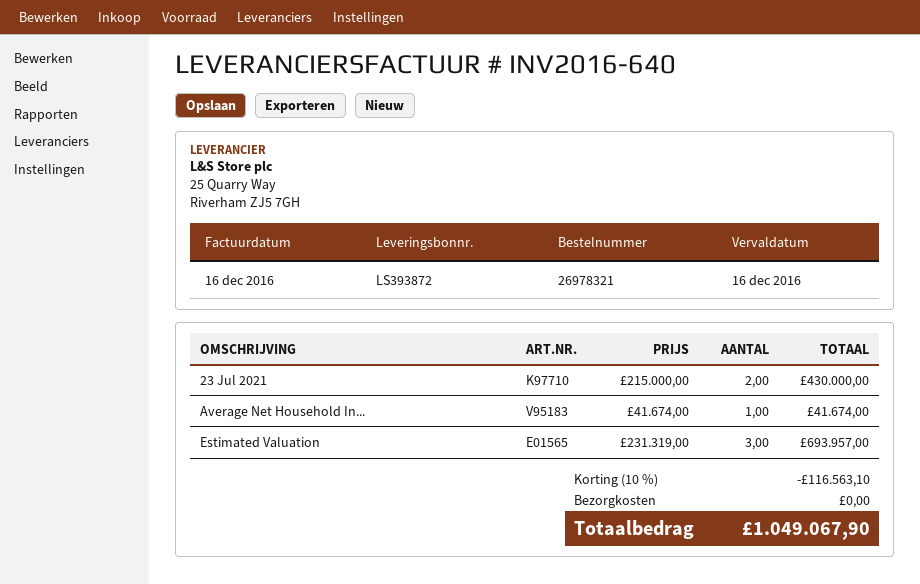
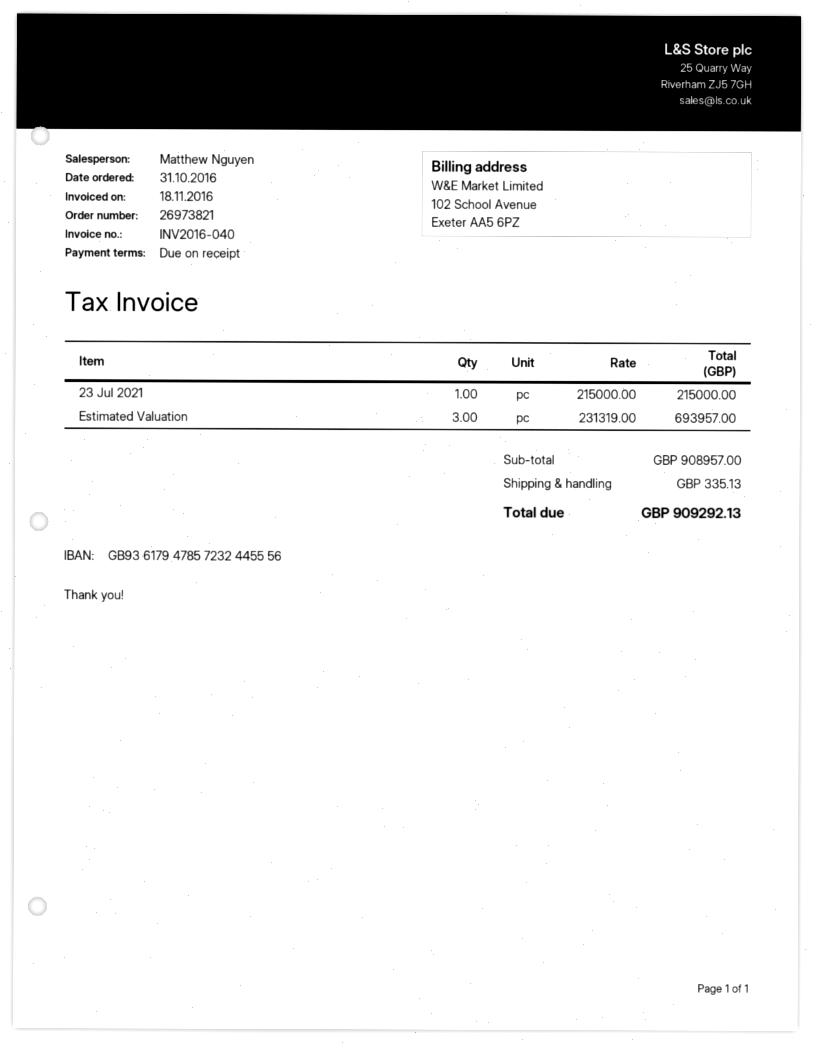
order number: 26978321 -> 26973821
invoice number: INV2016-640 -> INV2016-040
invoice date: 2016-12-16 -> 2016-11-18
23 Jul 2021: 2 x 215000.00 = 430000.00 -> 1 x 215000.00 = 215000.00
Average Net Household In...: 1 x 41674.00 = 41674.00 -> none
discount: 10% = 116563.10 -> none
shipping: 0.00 -> 335.13
total: 1049067.90 -> 909292.13

